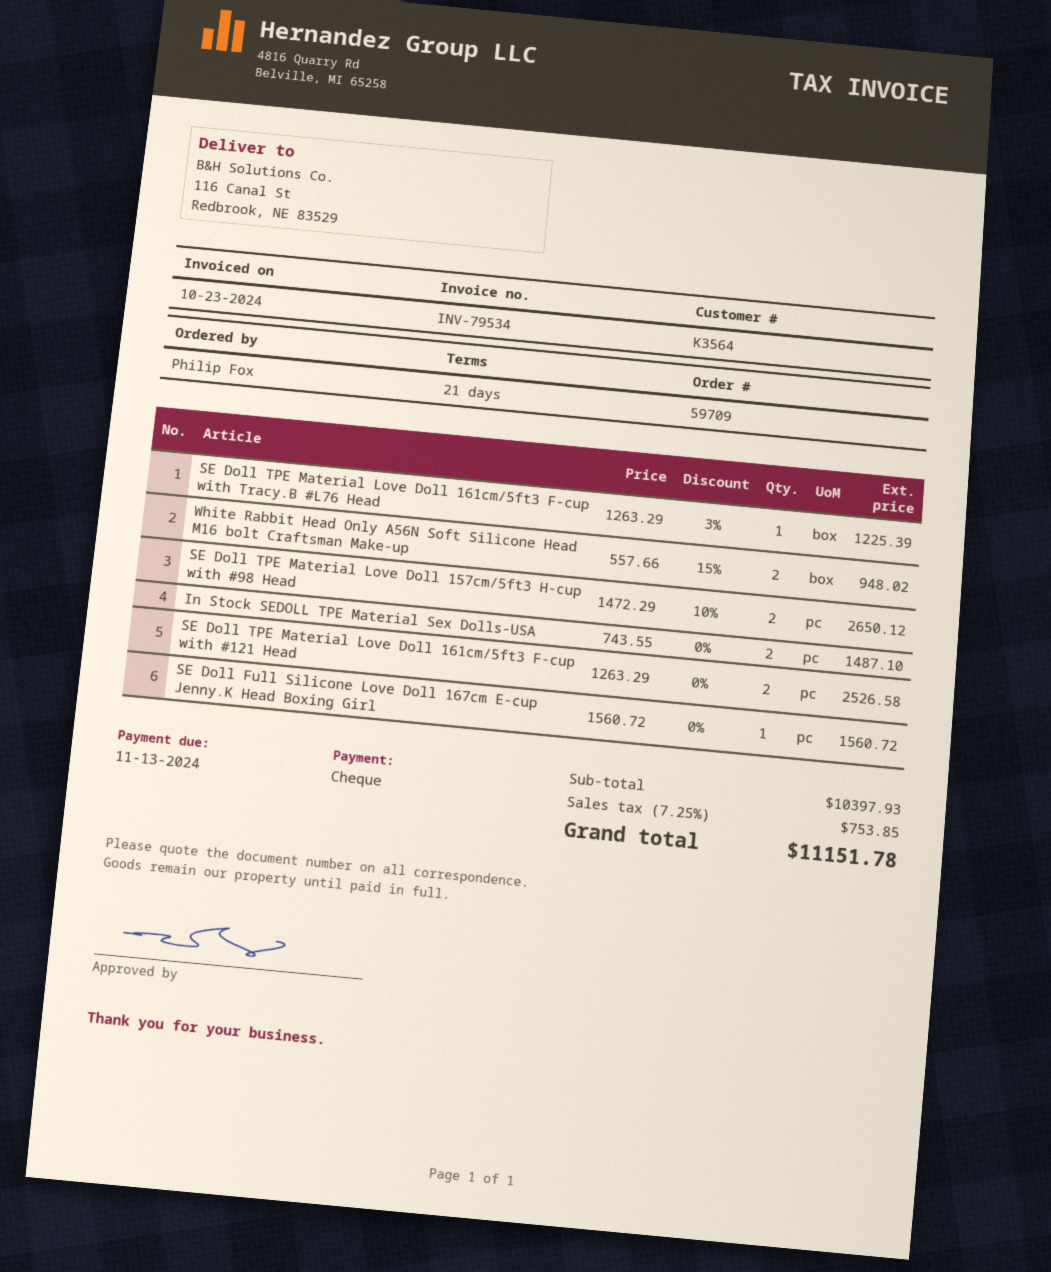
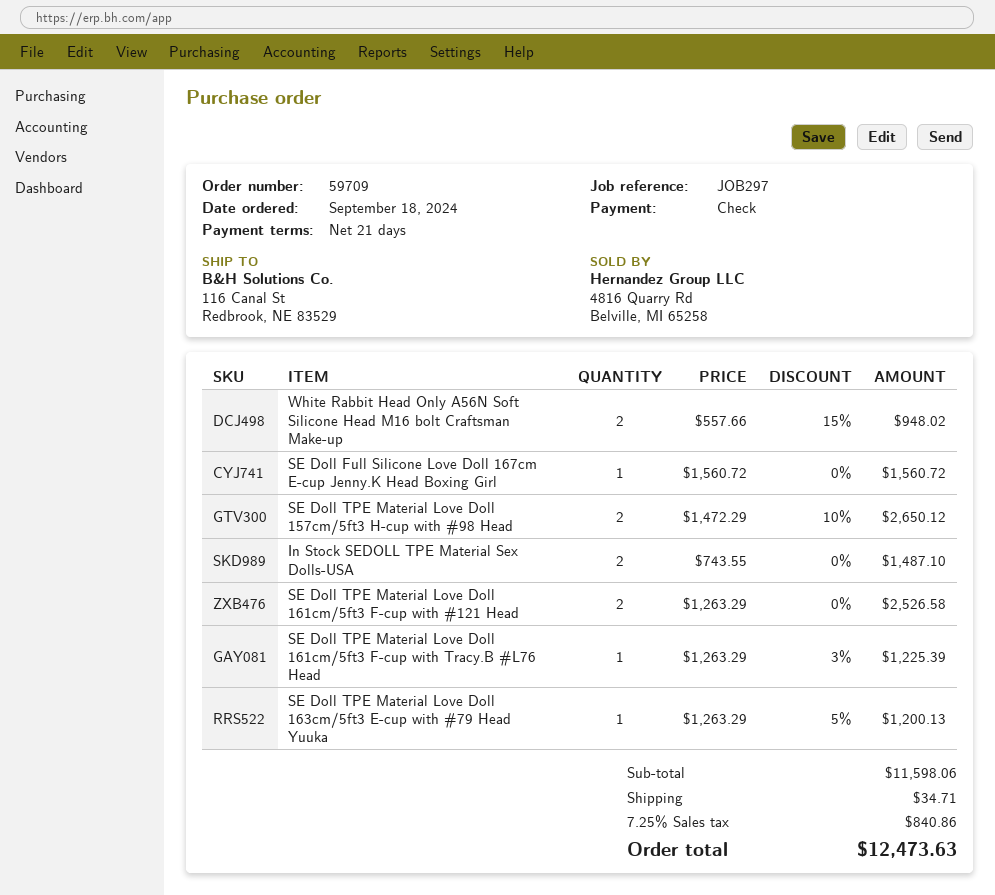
SE Doll TPE Material Love Doll 163cm/5ft3 E-cup with #79 Head Yuuka: none -> 1 x 1263.29 - 5% = 1200.13
subtotal: 10397.93 -> 11598.06
shipping: none -> 34.71
tax: 7.25% = 753.85 -> 7.25% = 840.86
total: 11151.78 -> 12473.63

